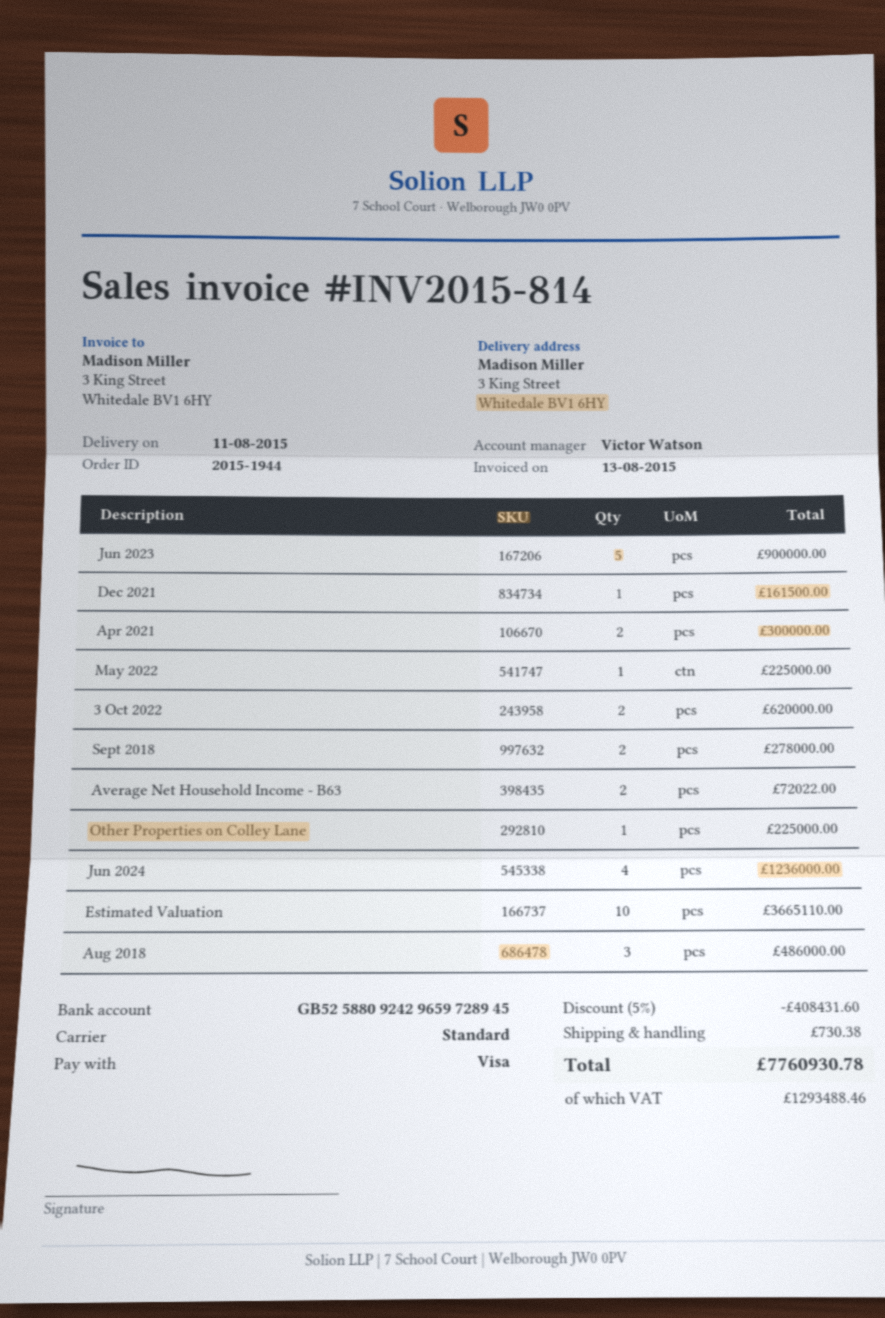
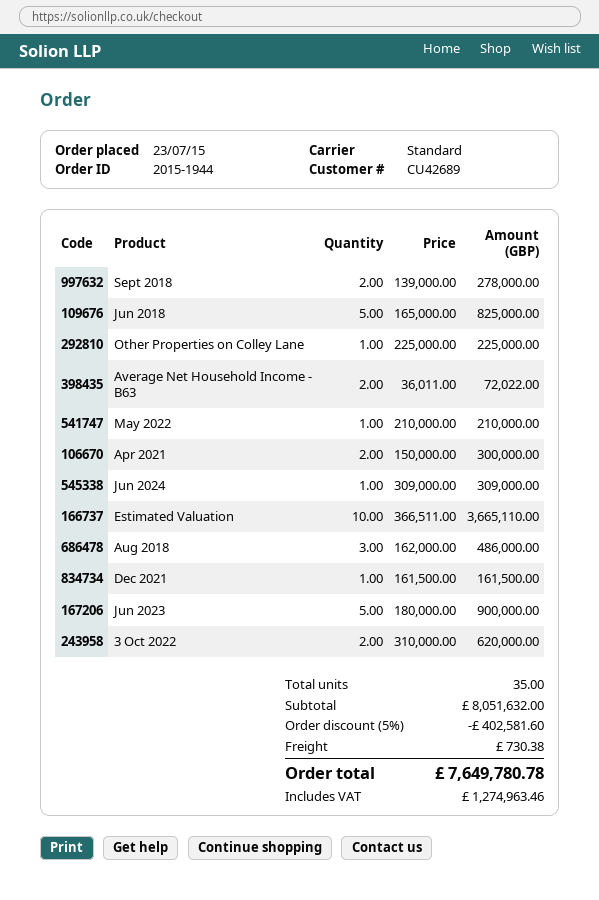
May 2022: 1 for 225000.00 -> 1 for 210000.00
Jun 2024: 4 for 1236000.00 -> 1 for 309000.00
Jun 2018: none -> 5 for 825000.00
discount: 5% = 408431.60 -> 5% = 402581.60
tax: 1293488.46 -> 1274963.46
total: 7760930.78 -> 7649780.78

